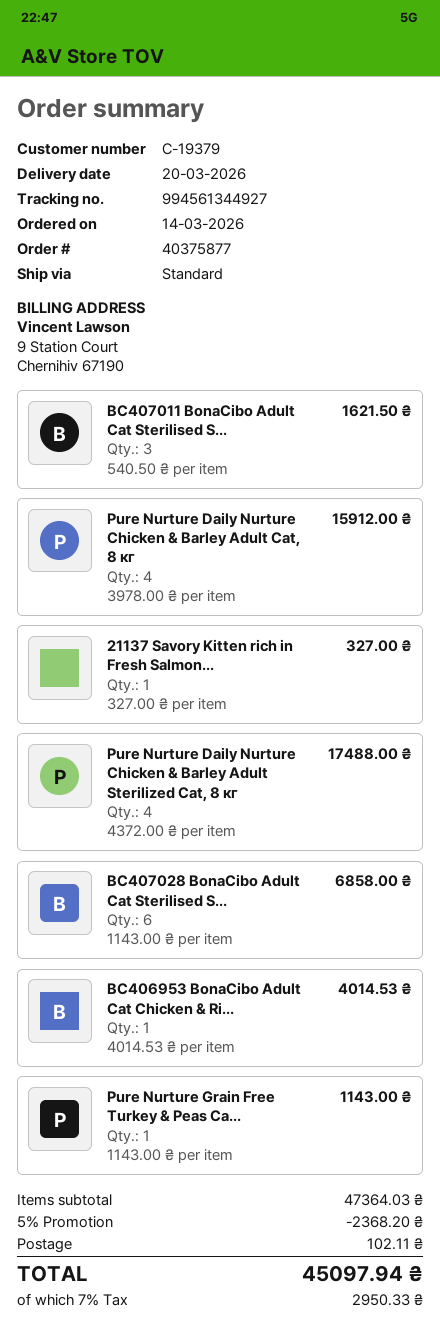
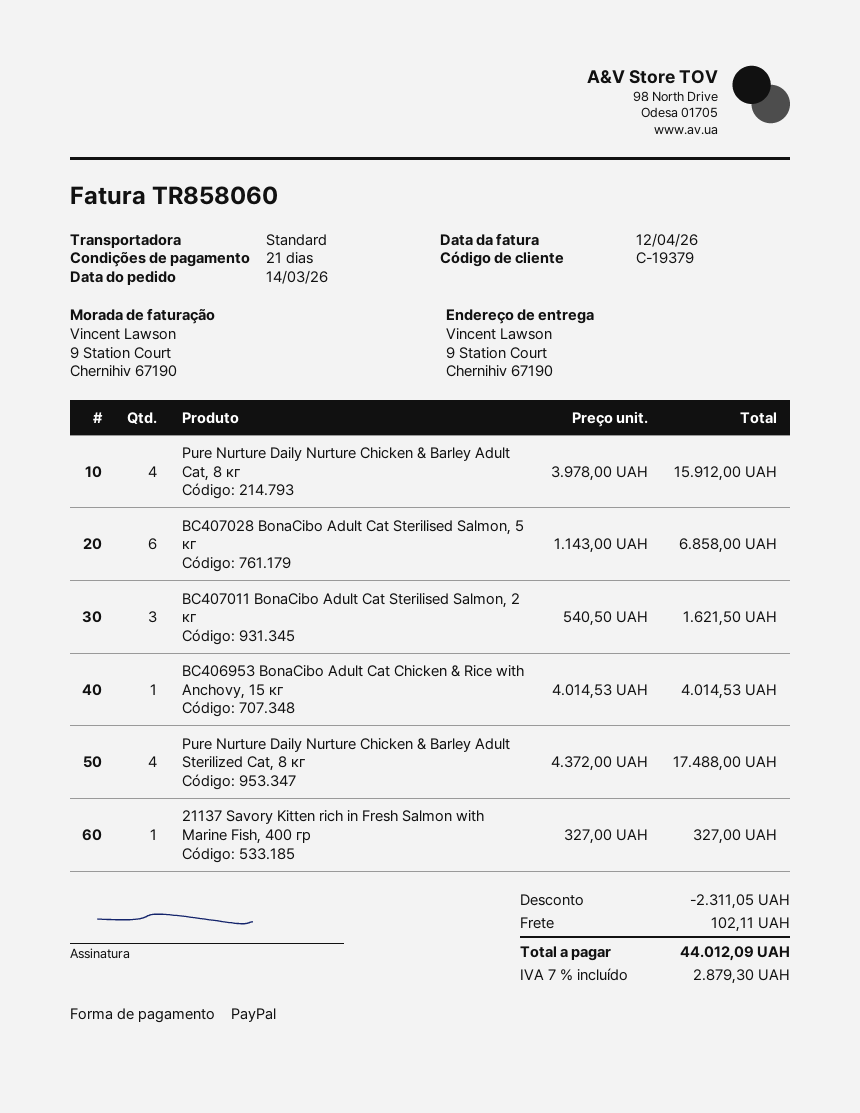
Pure Nurture Grain Free Turkey & Peas Ca...: 1 x 1143.00 = 1143.00 -> none
discount: 2368.20 -> 2311.05
tax: 7% = 2950.33 -> 7% = 2879.30
total: 45097.94 -> 44012.09

